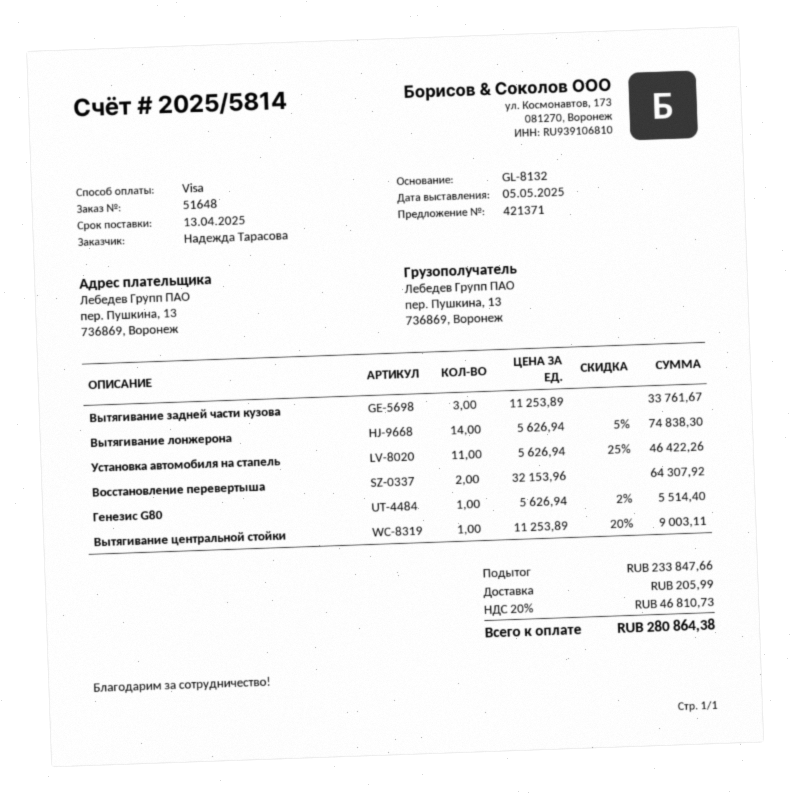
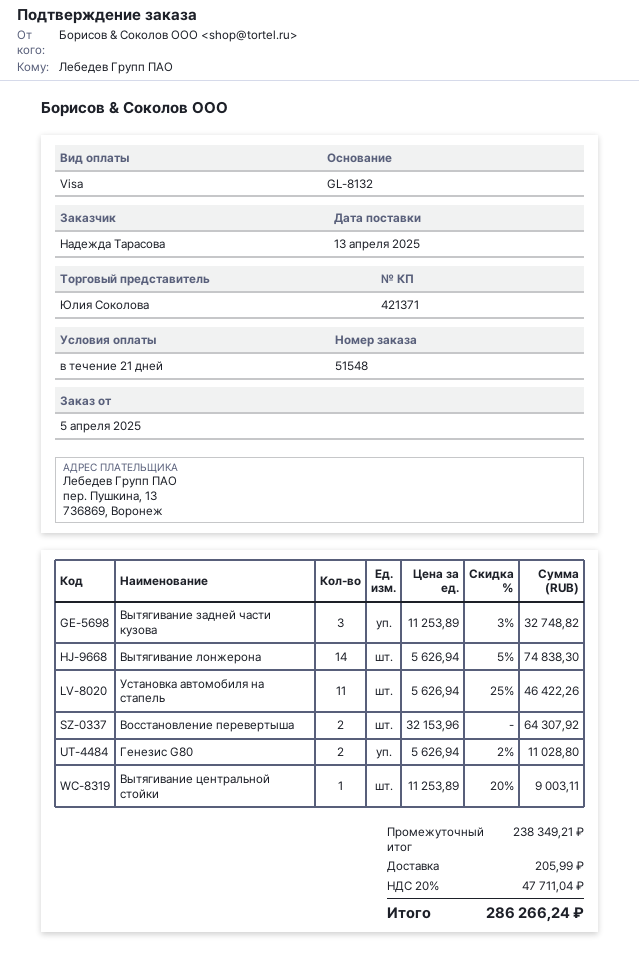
order number: 51648 -> 51548
Вытягивание задней части кузова: 3 x 11253.89 = 33761.67 -> 3 x 11253.89 - 3% = 32748.82
Генезис G80: 1 x 5626.94 - 2% = 5514.40 -> 2 x 5626.94 - 2% = 11028.80
subtotal: 233847.66 -> 238349.21
tax: 20% = 46810.73 -> 20% = 47711.04
total: 280864.38 -> 286266.24

